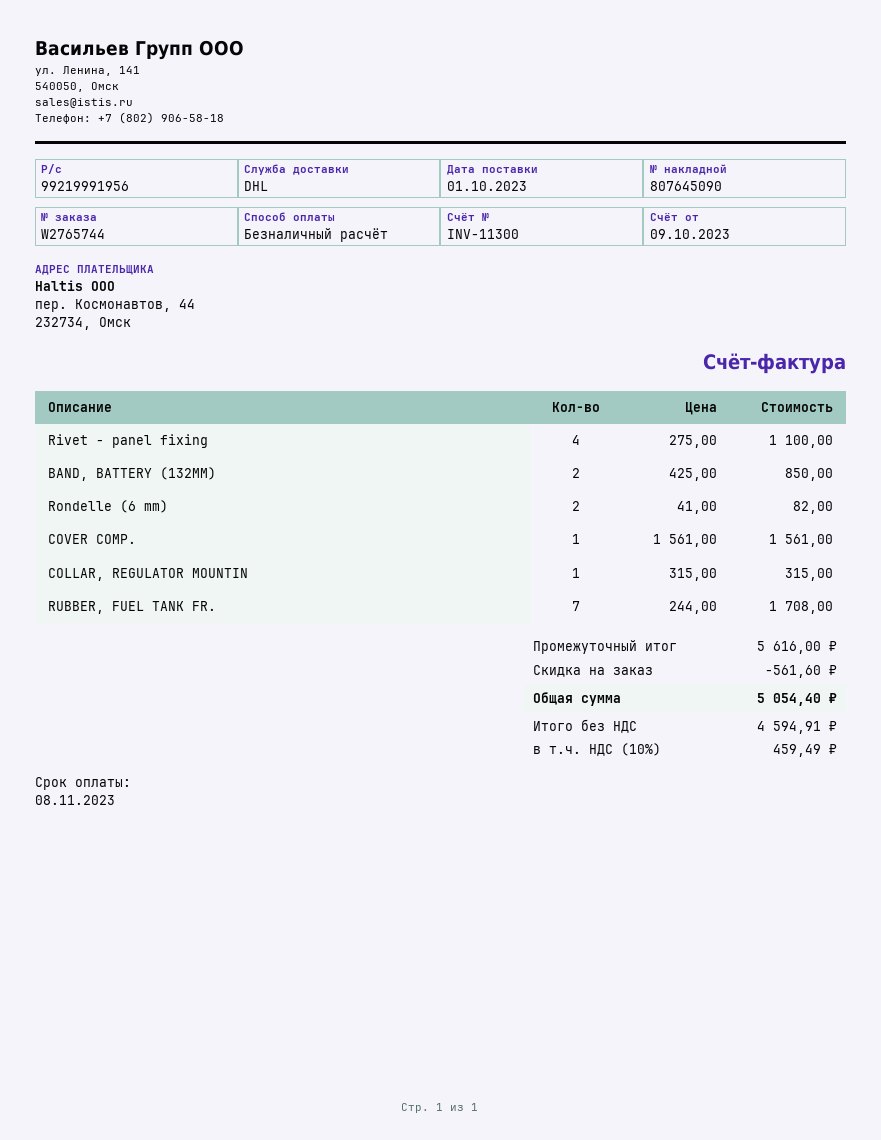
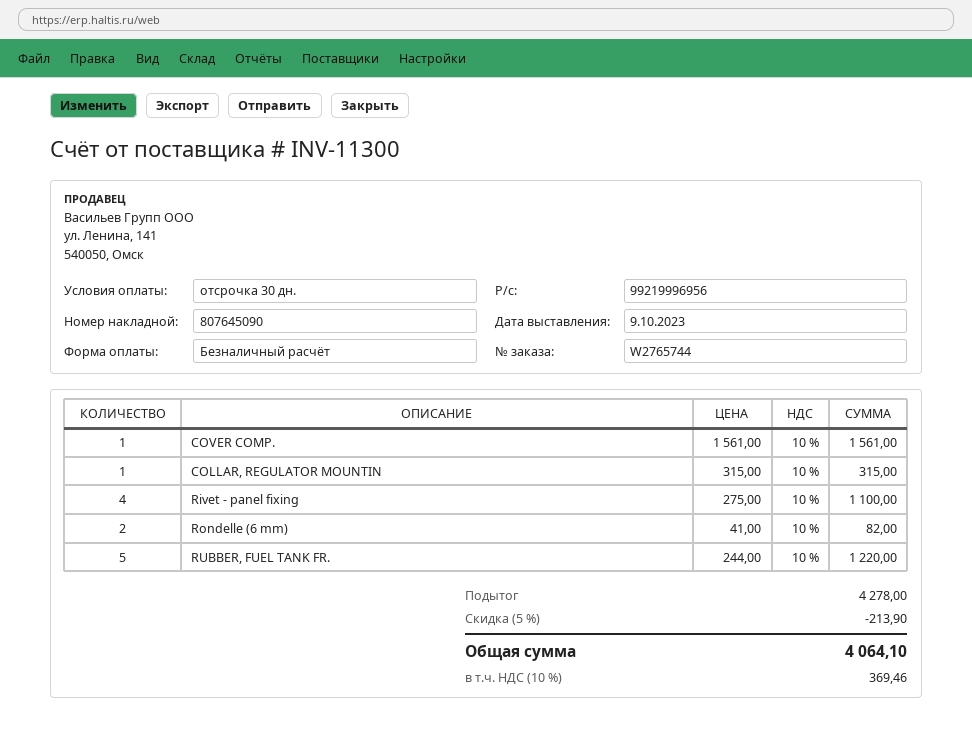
bank account: 99219991956 -> 99219996956
BAND, BATTERY (132MM): 2 x 425.00 = 850.00 -> none
RUBBER, FUEL TANK FR.: 7 x 244.00 = 1708.00 -> 5 x 244.00 = 1220.00
subtotal: 5616.00 -> 4278.00
discount: 561.60 -> 213.90
tax: 10% = 459.49 -> 10% = 369.46
total: 5054.40 -> 4064.10

